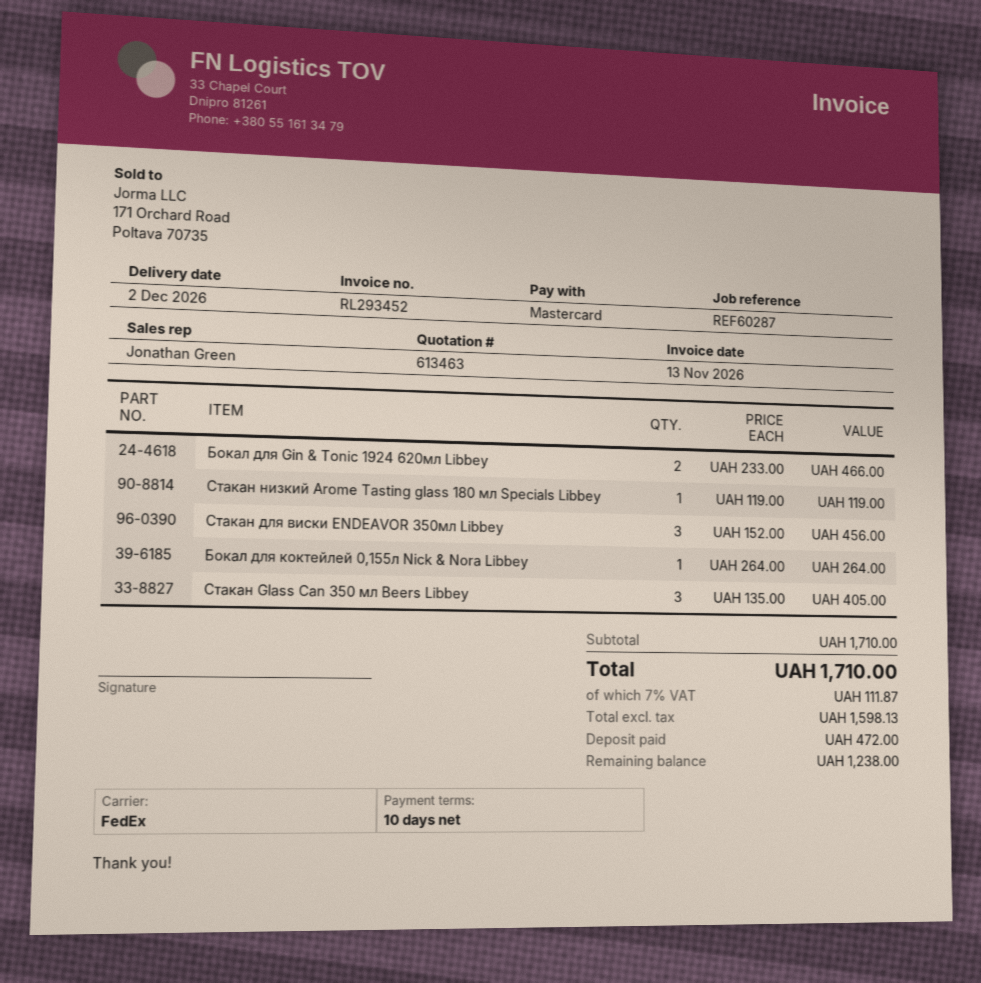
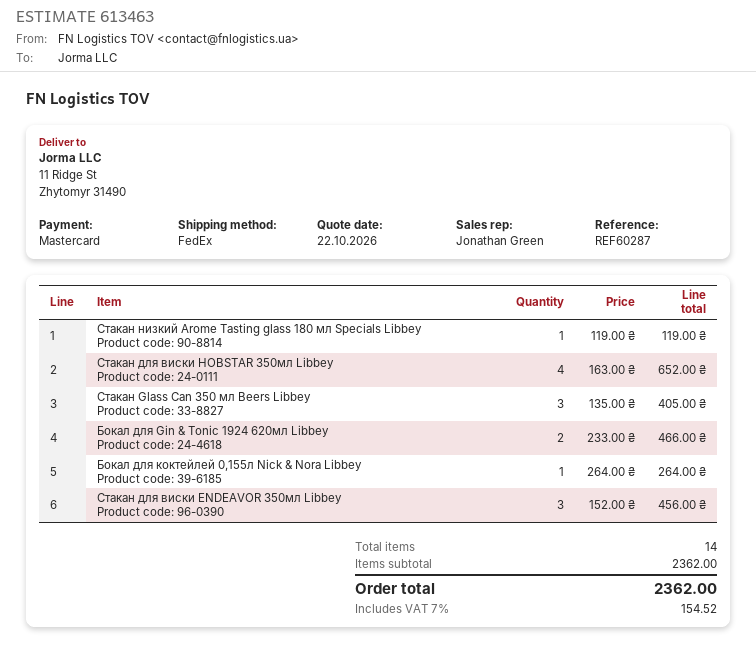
Стакан для виски HOBSTAR 350мл Libbey: none -> 4 x 163.00 = 652.00
subtotal: 1710.00 -> 2362.00
tax: 7% = 111.87 -> 7% = 154.52
total: 1710.00 -> 2362.00

